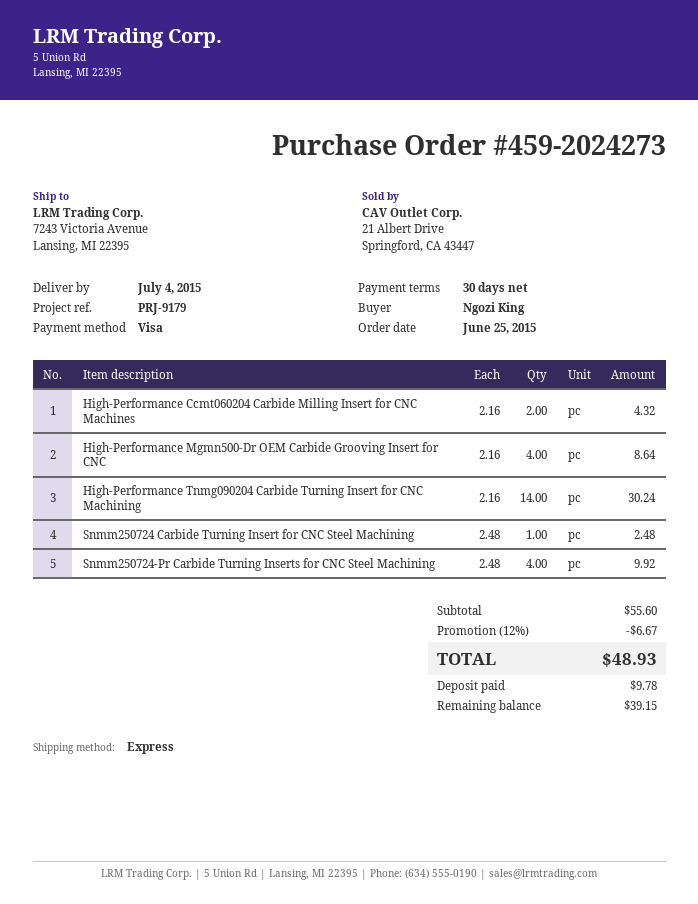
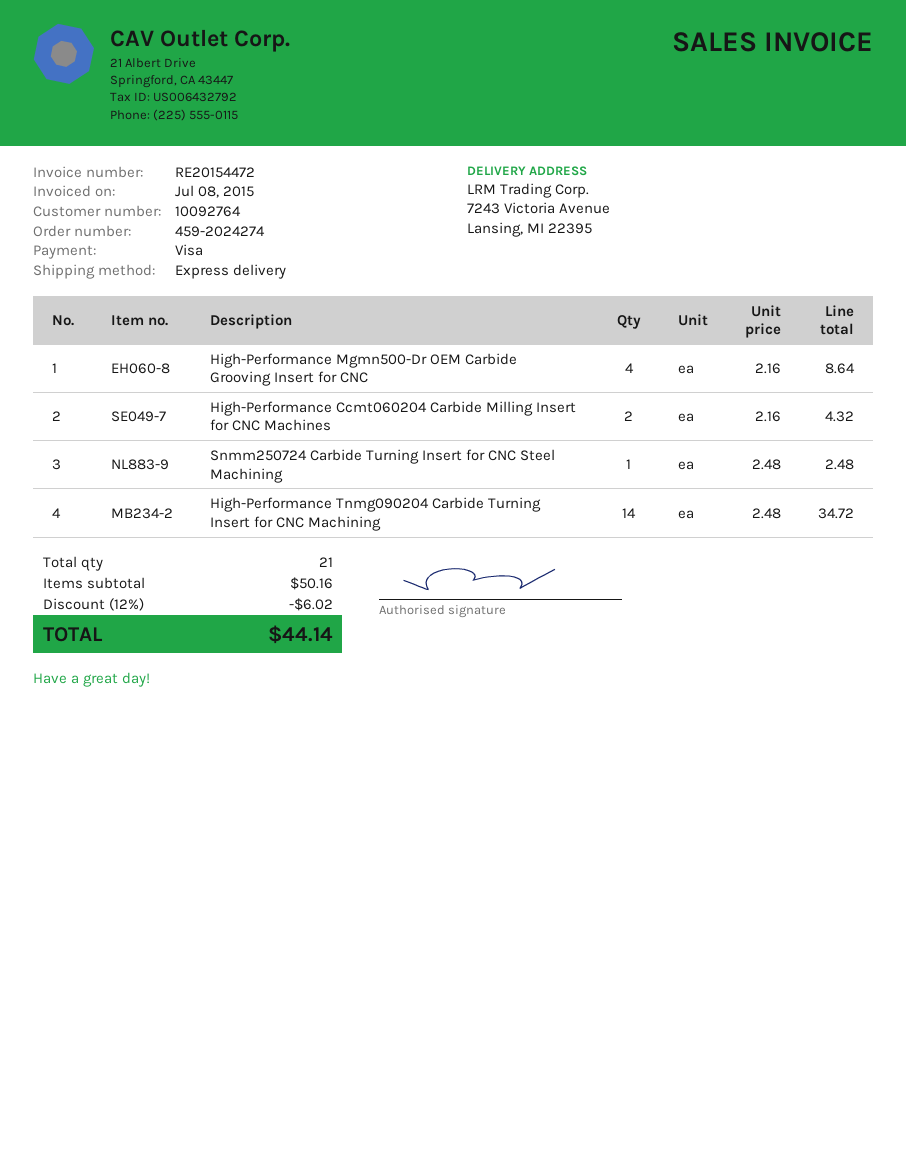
order number: 459-2024273 -> 459-2024274
High-Performance Tnmg090204 Carbide Turning Insert for CNC Machining: 14 x 2.16 = 30.24 -> 14 x 2.48 = 34.72
Snmm250724-Pr Carbide Turning Inserts for CNC Steel Machining: 4 x 2.48 = 9.92 -> none
subtotal: 55.60 -> 50.16
discount: 12% = 6.67 -> 12% = 6.02
total: 48.93 -> 44.14

